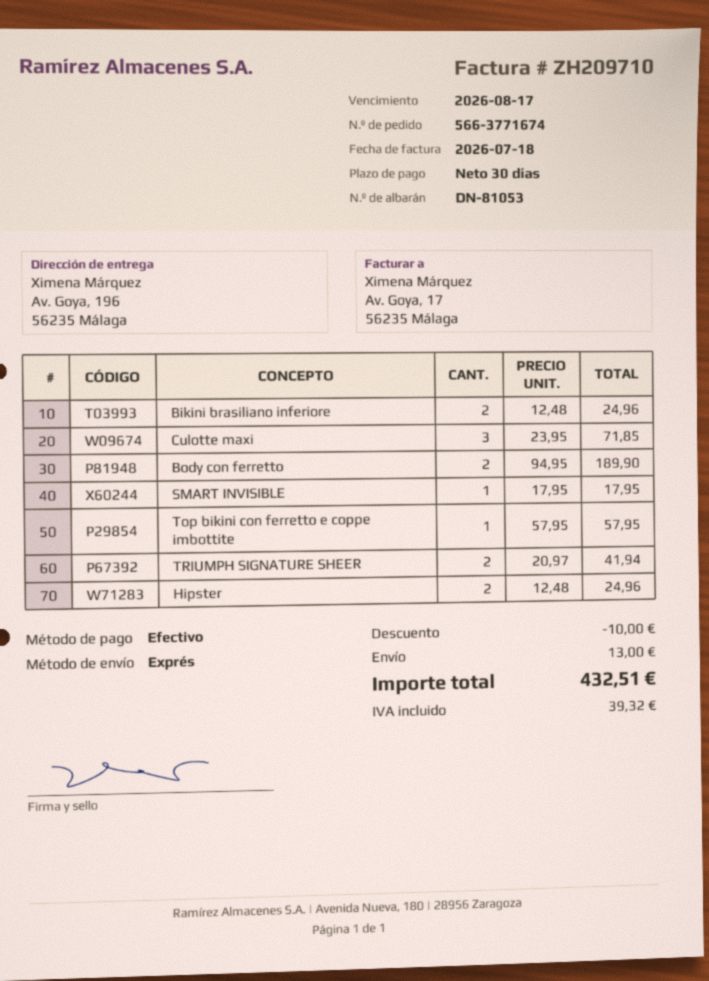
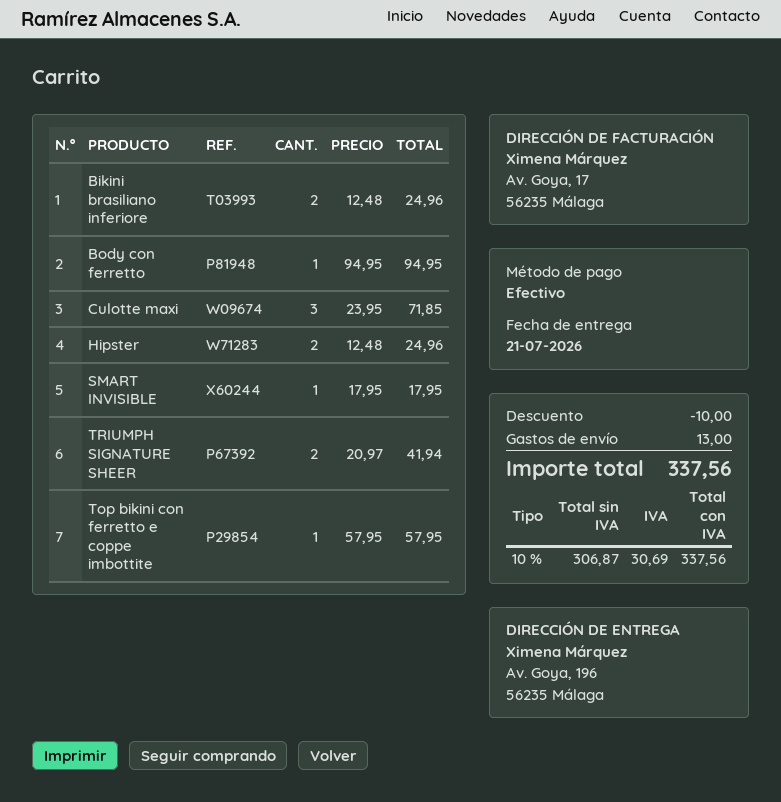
Body con ferretto: 2 x 94.95 = 189.90 -> 1 x 94.95 = 94.95
tax: 39.32 -> 30.69
total: 432.51 -> 337.56

